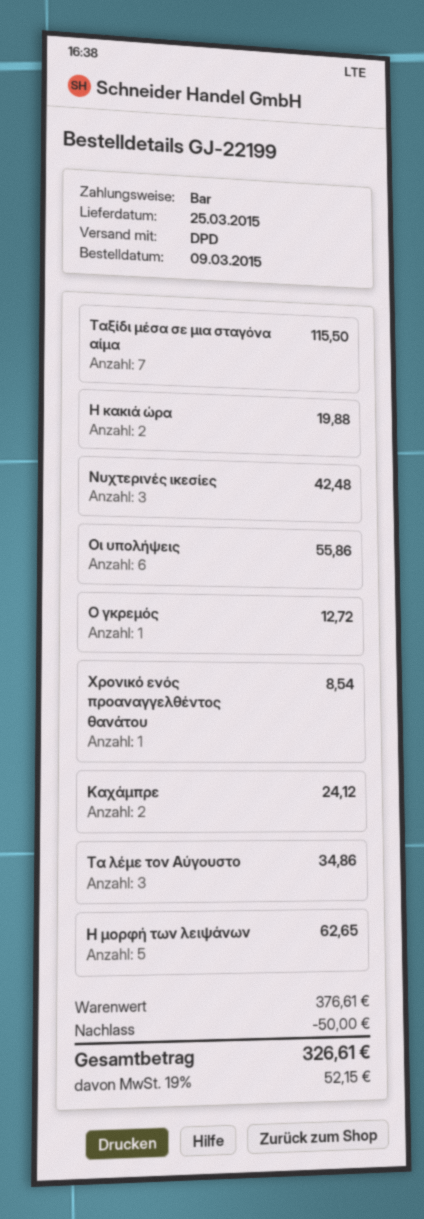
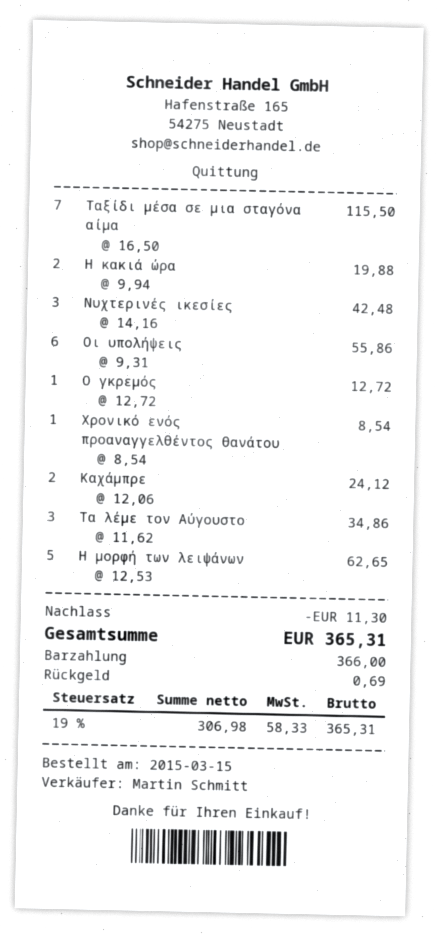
order date: 2015-03-09 -> 2015-03-15
discount: 50.00 -> 11.30
tax: 19% = 52.15 -> 19% = 58.33
total: 326.61 -> 365.31

